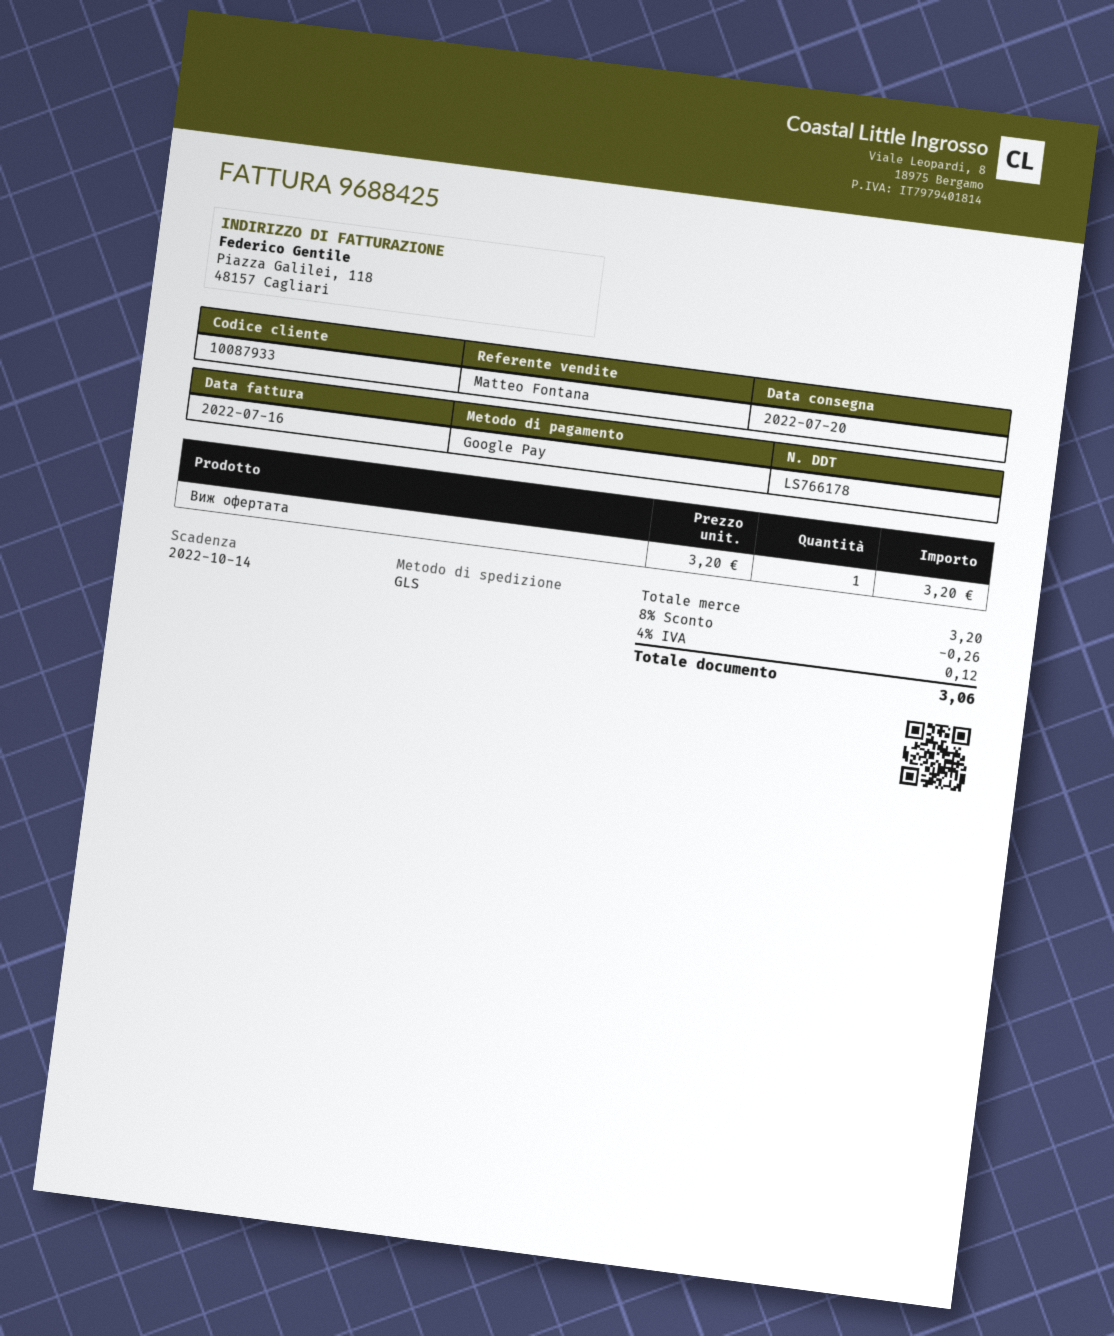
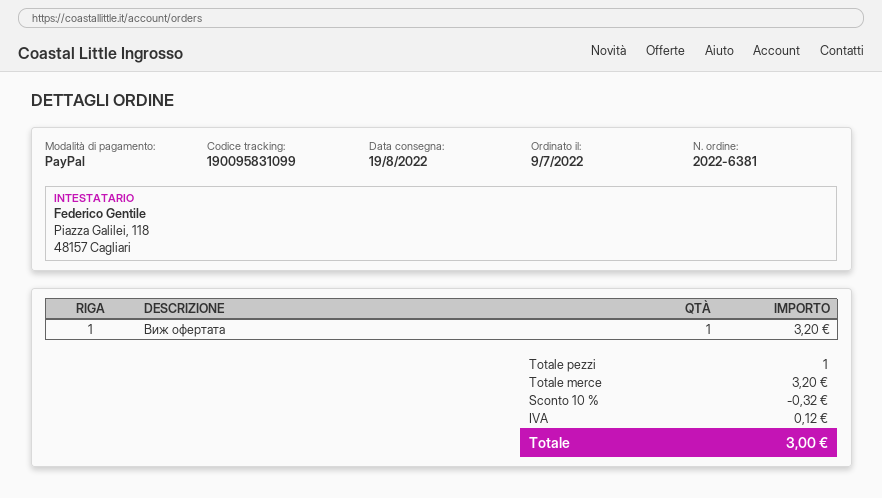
delivery date: 2022-07-20 -> 2022-08-19
payment method: Google Pay -> PayPal
discount: 8% = 0.26 -> 10% = 0.32
total: 3.06 -> 3.00

